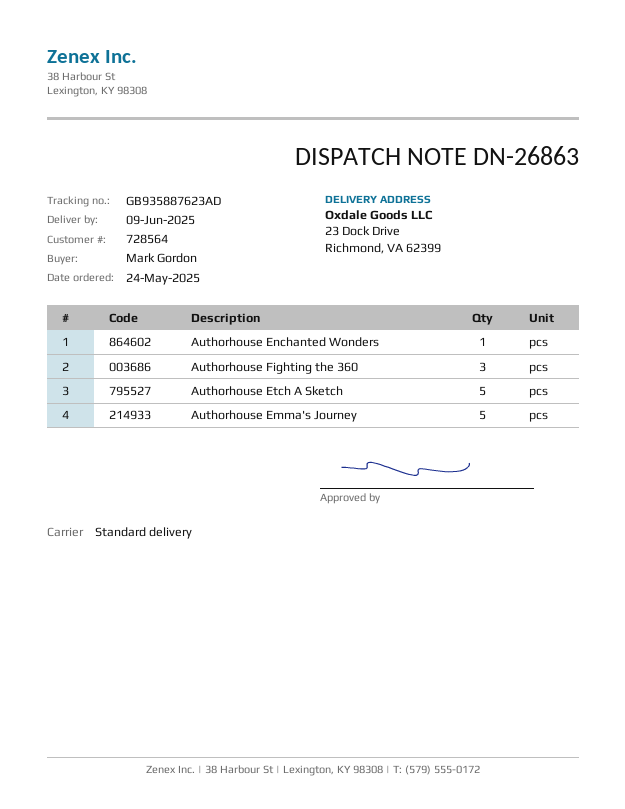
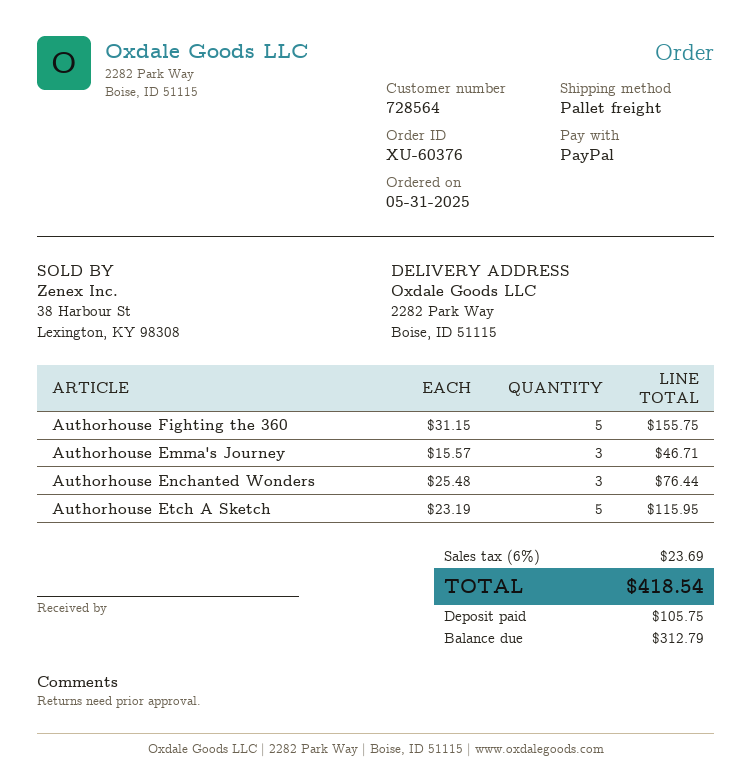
order date: 2025-05-24 -> 2025-05-31
shipping method: standard -> pallet freight
ship to: 23 Dock Drive, Richmond, VA 62399 -> 2282 Park Way, Boise, ID 51115
Authorhouse Enchanted Wonders: 1 -> 3
Authorhouse Fighting the 360: 3 -> 5
Authorhouse Emma's Journey: 5 -> 3

